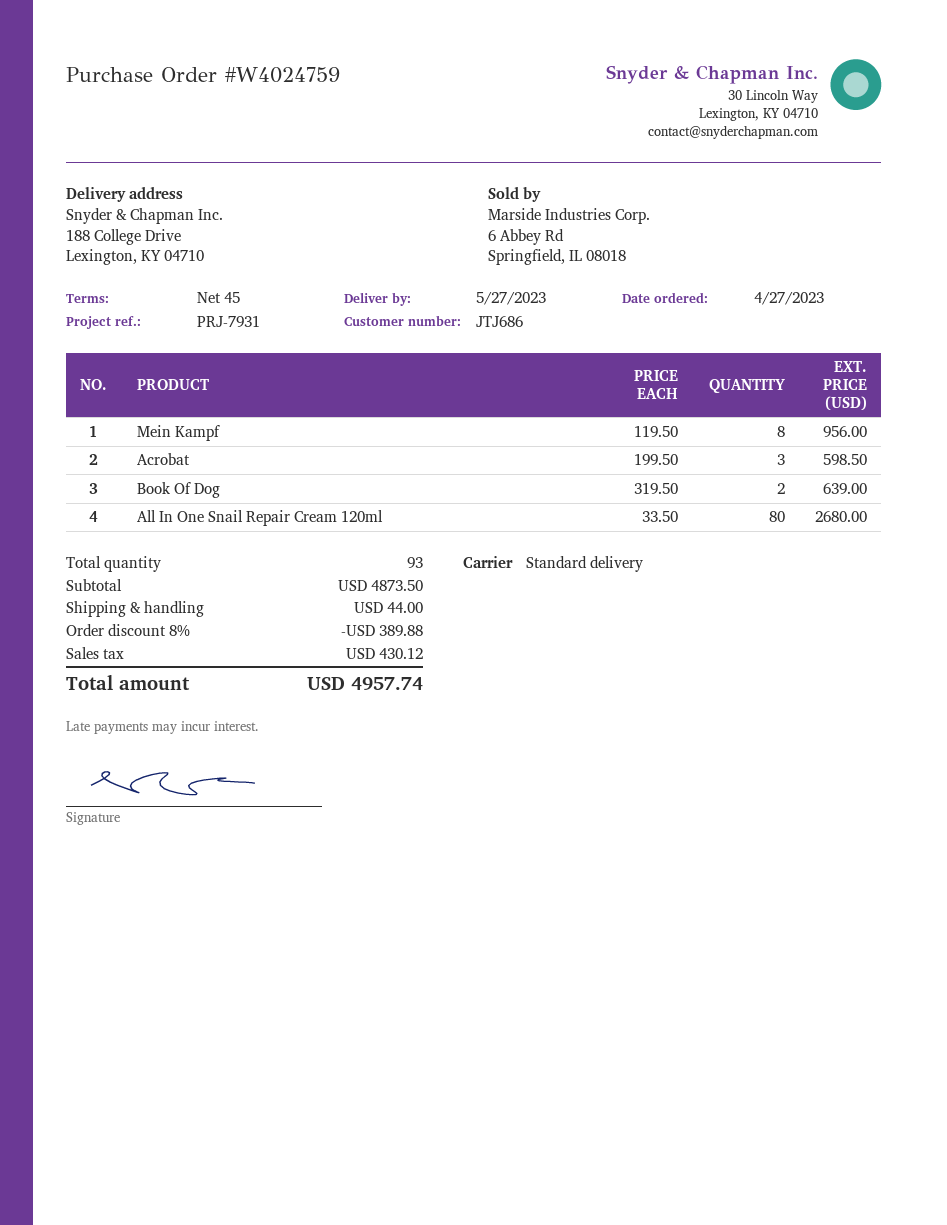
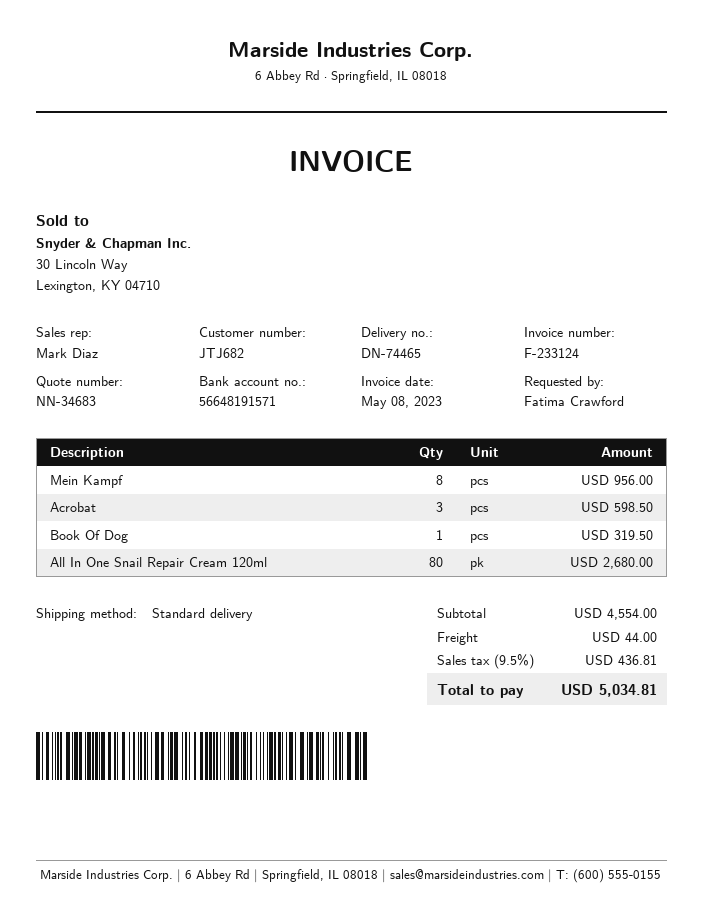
customer number: JTJ686 -> JTJ682
Book Of Dog: 2 for 639.00 -> 1 for 319.50
subtotal: 4873.50 -> 4554.00
discount: 8% = 389.88 -> none
tax: 430.12 -> 436.81
total: 4957.74 -> 5034.81

